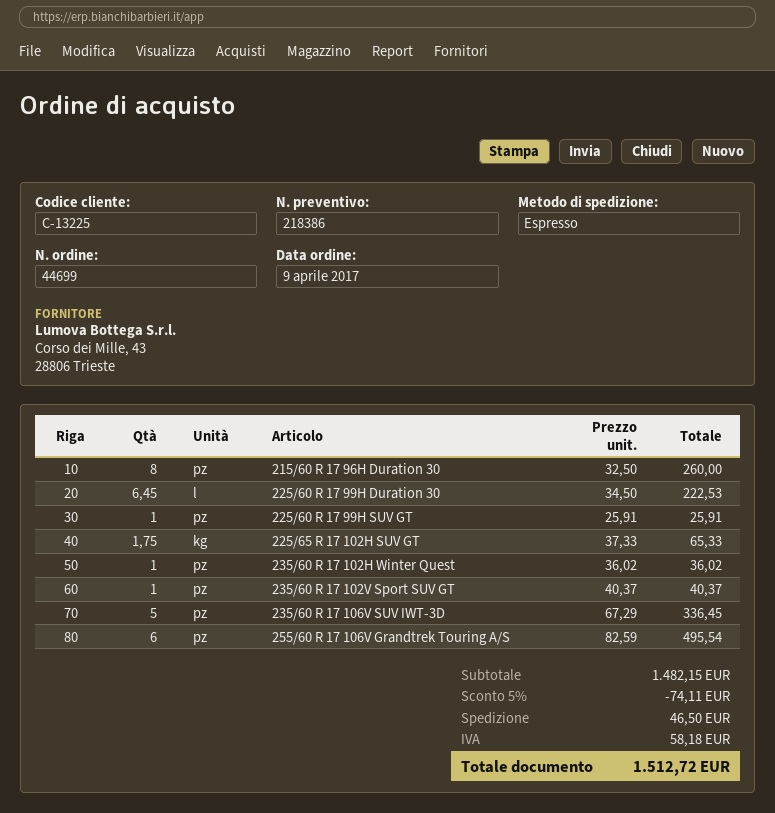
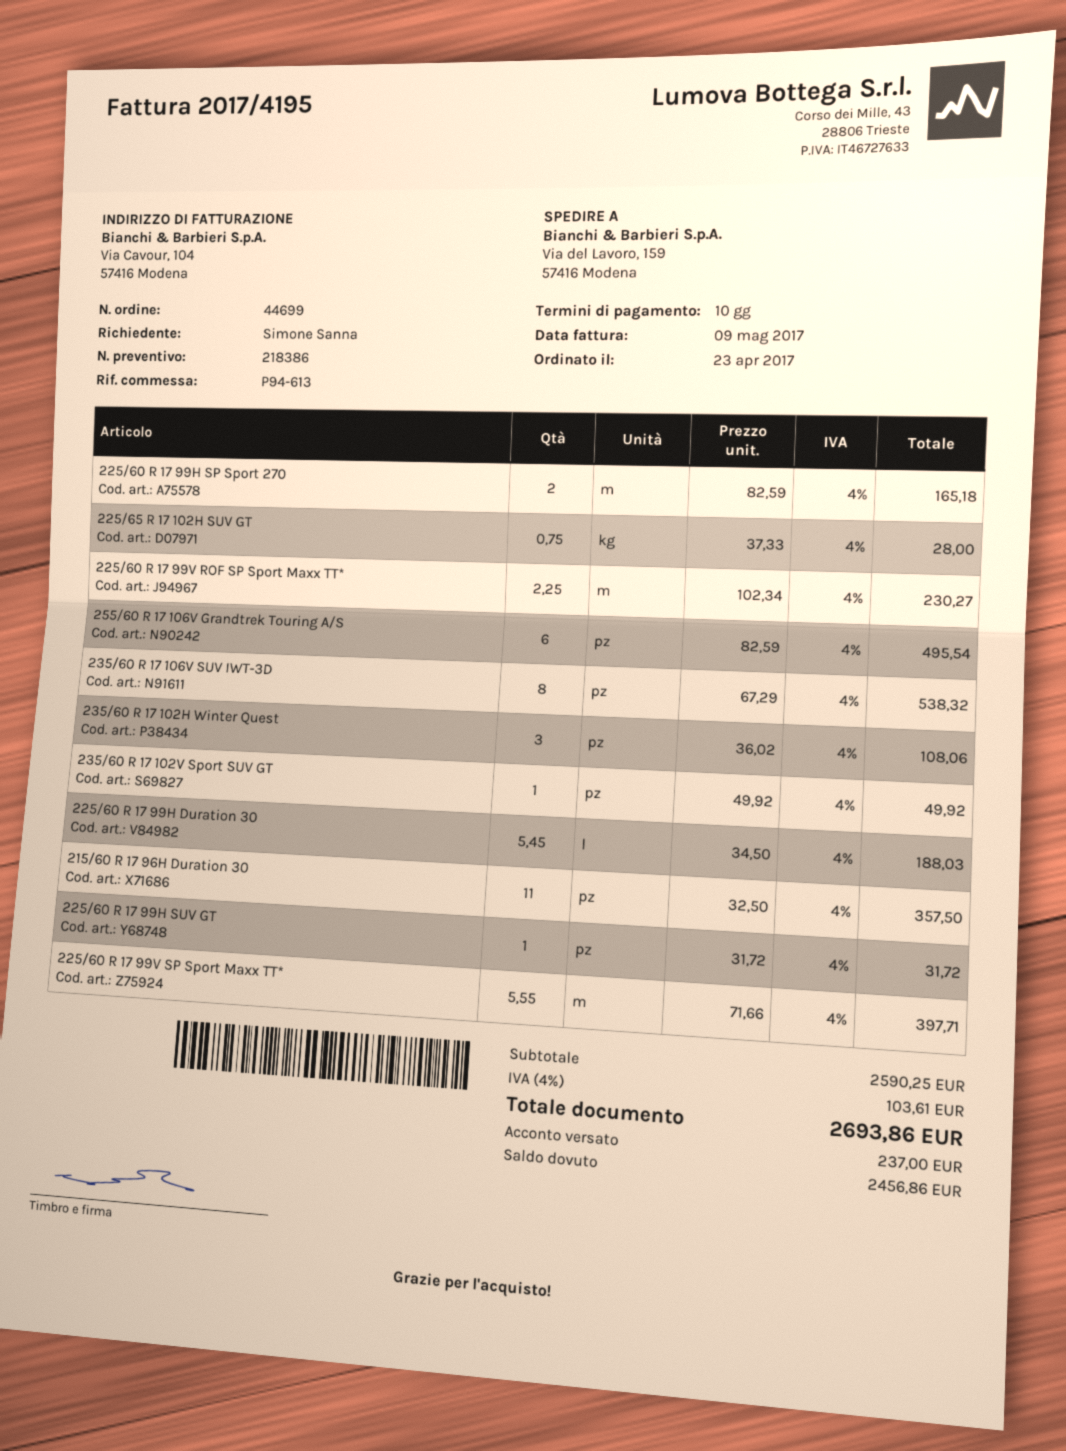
order date: 2017-04-09 -> 2017-04-23
215/60 R 17 96H Duration 30: 8 x 32.50 = 260.00 -> 11 x 32.50 = 357.50
225/60 R 17 99H Duration 30: 6.45 x 34.50 = 222.53 -> 5.45 x 34.50 = 188.03
225/60 R 17 99H SUV GT: 1 x 25.91 = 25.91 -> 1 x 31.72 = 31.72
225/65 R 17 102H SUV GT: 1.75 x 37.33 = 65.33 -> 0.75 x 37.33 = 28.00
235/60 R 17 102H Winter Quest: 1 x 36.02 = 36.02 -> 3 x 36.02 = 108.06
235/60 R 17 102V Sport SUV GT: 1 x 40.37 = 40.37 -> 1 x 49.92 = 49.92
235/60 R 17 106V SUV IWT-3D: 5 x 67.29 = 336.45 -> 8 x 67.29 = 538.32
225/60 R 17 99H SP Sport 270: none -> 2 x 82.59 = 165.18
225/60 R 17 99V ROF SP Sport Maxx TT*: none -> 2.25 x 102.34 = 230.27
225/60 R 17 99V SP Sport Maxx TT*: none -> 5.55 x 71.66 = 397.71
subtotal: 1482.15 -> 2590.25
discount: 5% = 74.11 -> none
shipping: 46.50 -> none
tax: 58.18 -> 103.61
total: 1512.72 -> 2693.86

